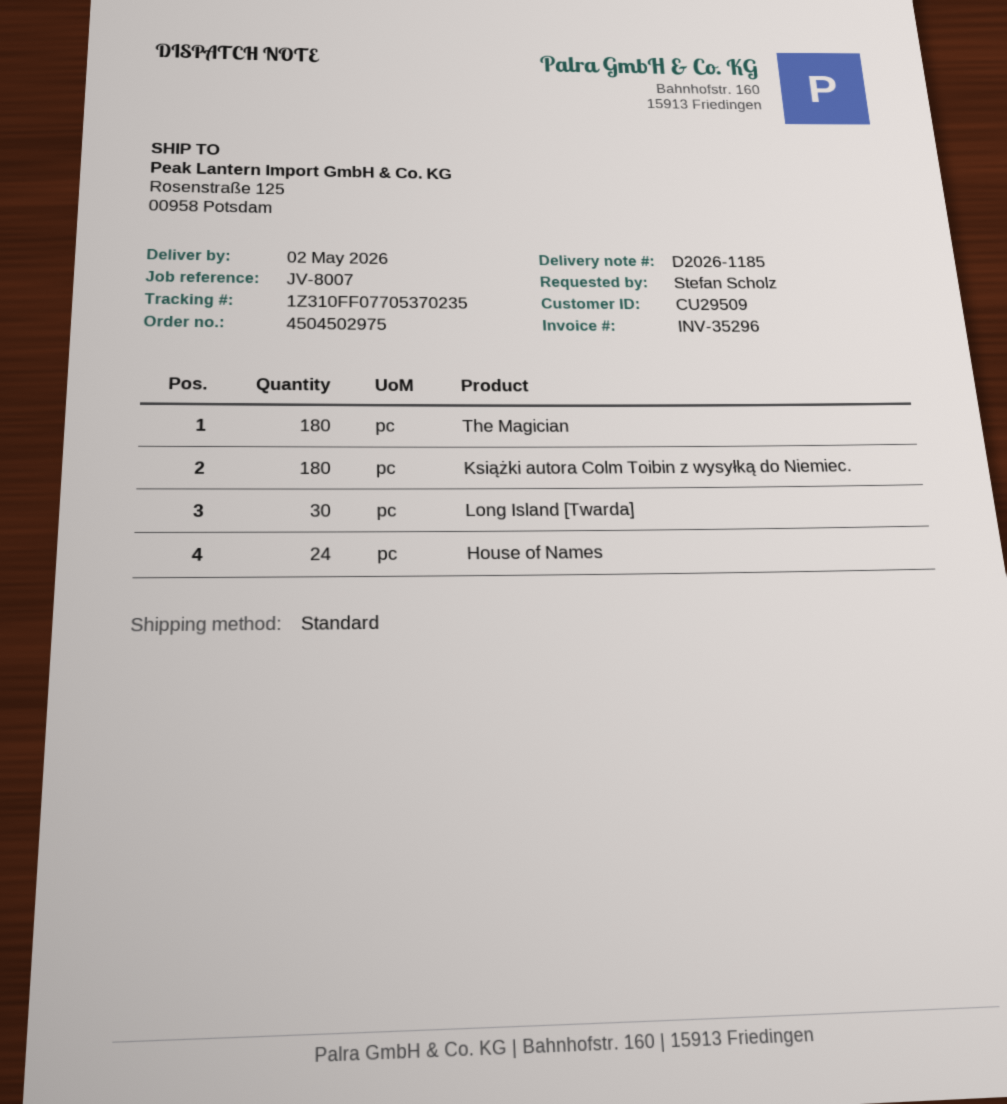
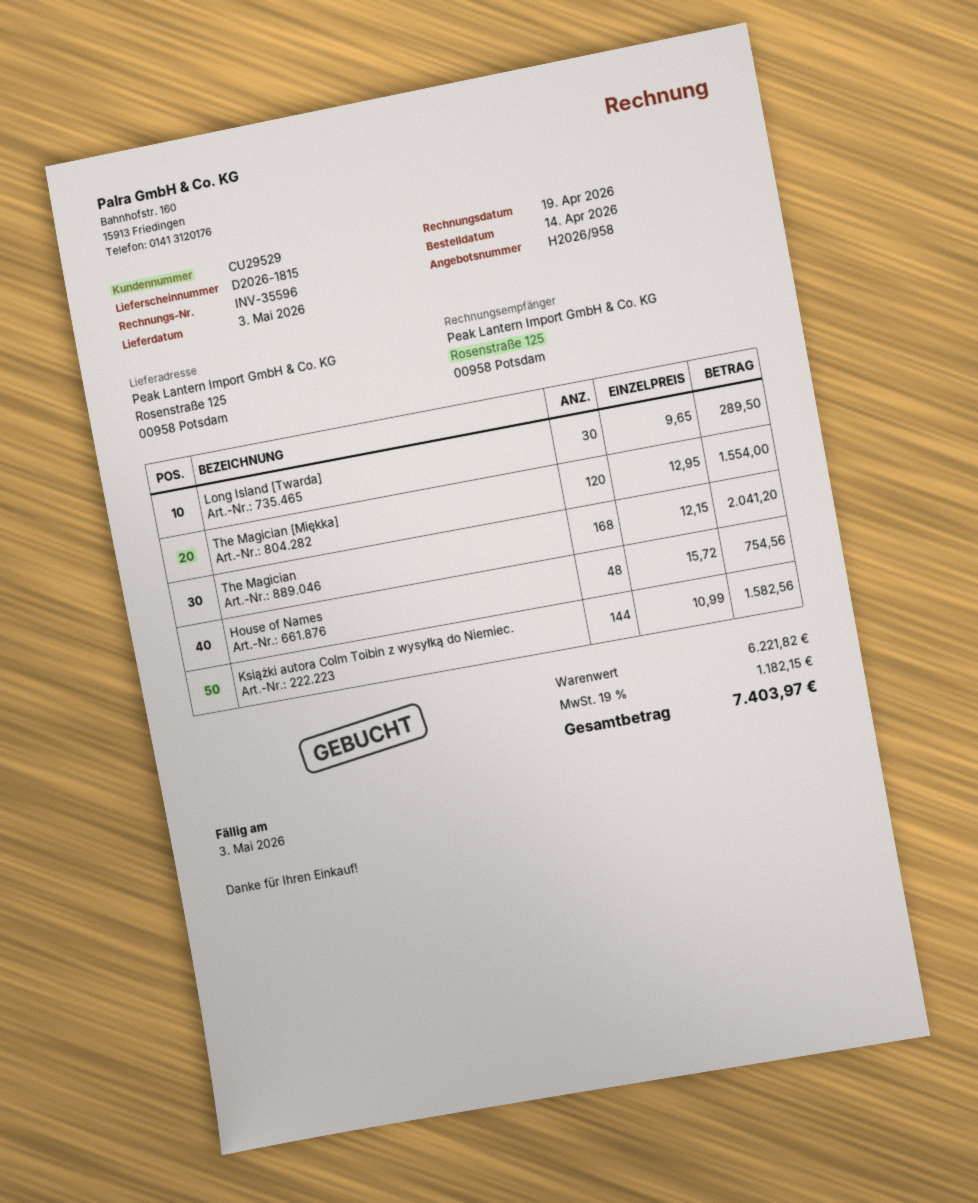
delivery note number: D2026-1185 -> D2026-1815
delivery date: 2026-05-02 -> 2026-05-03
invoice number: INV-35296 -> INV-35596
customer number: CU29509 -> CU29529
The Magician: 180 -> 168
Książki autora Colm Toibin z wysyłką do Niemiec.: 180 -> 144
House of Names: 24 -> 48
The Magician [Miękka]: none -> 120

